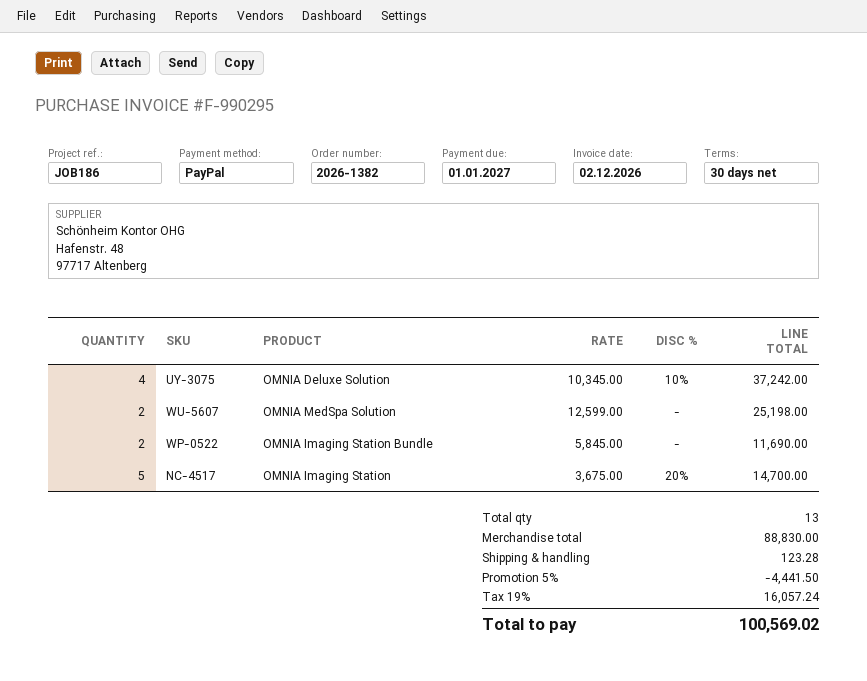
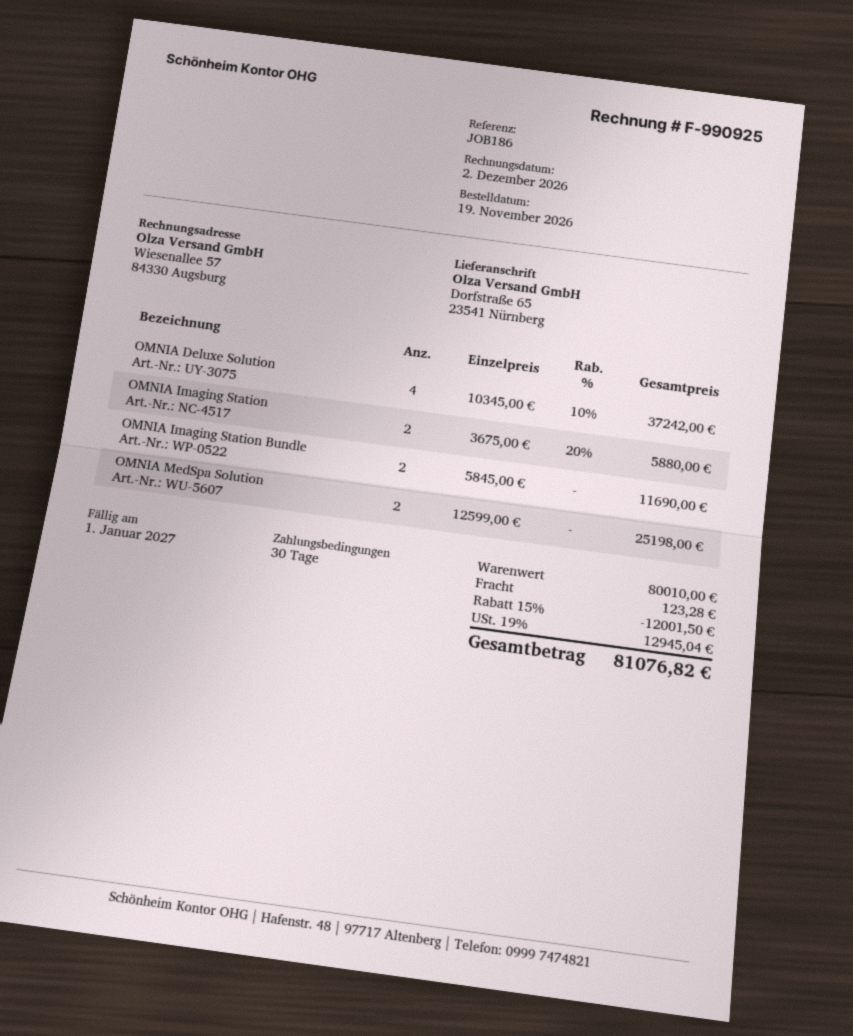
invoice number: F-990295 -> F-990925
OMNIA Imaging Station: 5 x 3675.00 - 20% = 14700.00 -> 2 x 3675.00 - 20% = 5880.00
subtotal: 88830.00 -> 80010.00
discount: 5% = 4441.50 -> 15% = 12001.50
tax: 19% = 16057.24 -> 19% = 12945.04
total: 100569.02 -> 81076.82

